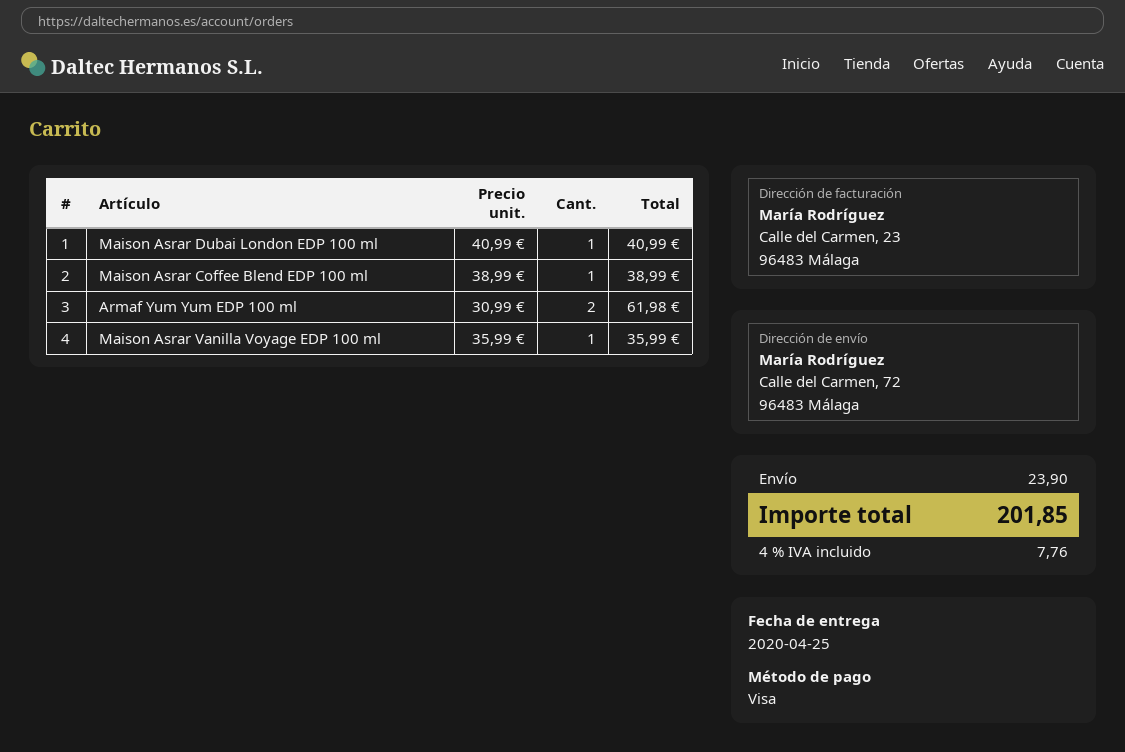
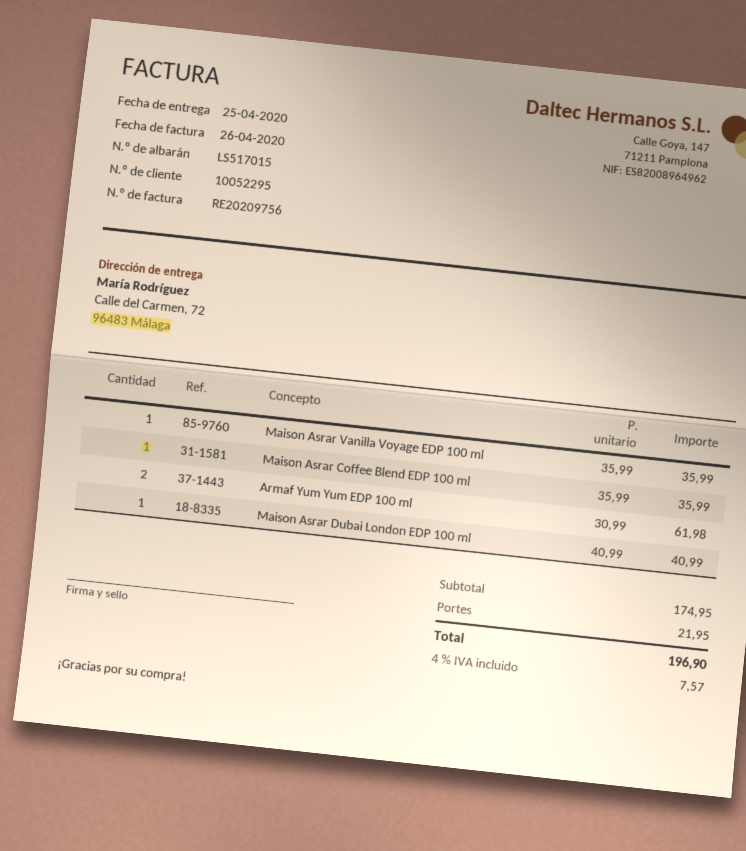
Maison Asrar Coffee Blend EDP 100 ml: 1 x 38.99 = 38.99 -> 1 x 35.99 = 35.99
shipping: 23.90 -> 21.95
tax: 4% = 7.76 -> 4% = 7.57
total: 201.85 -> 196.90

